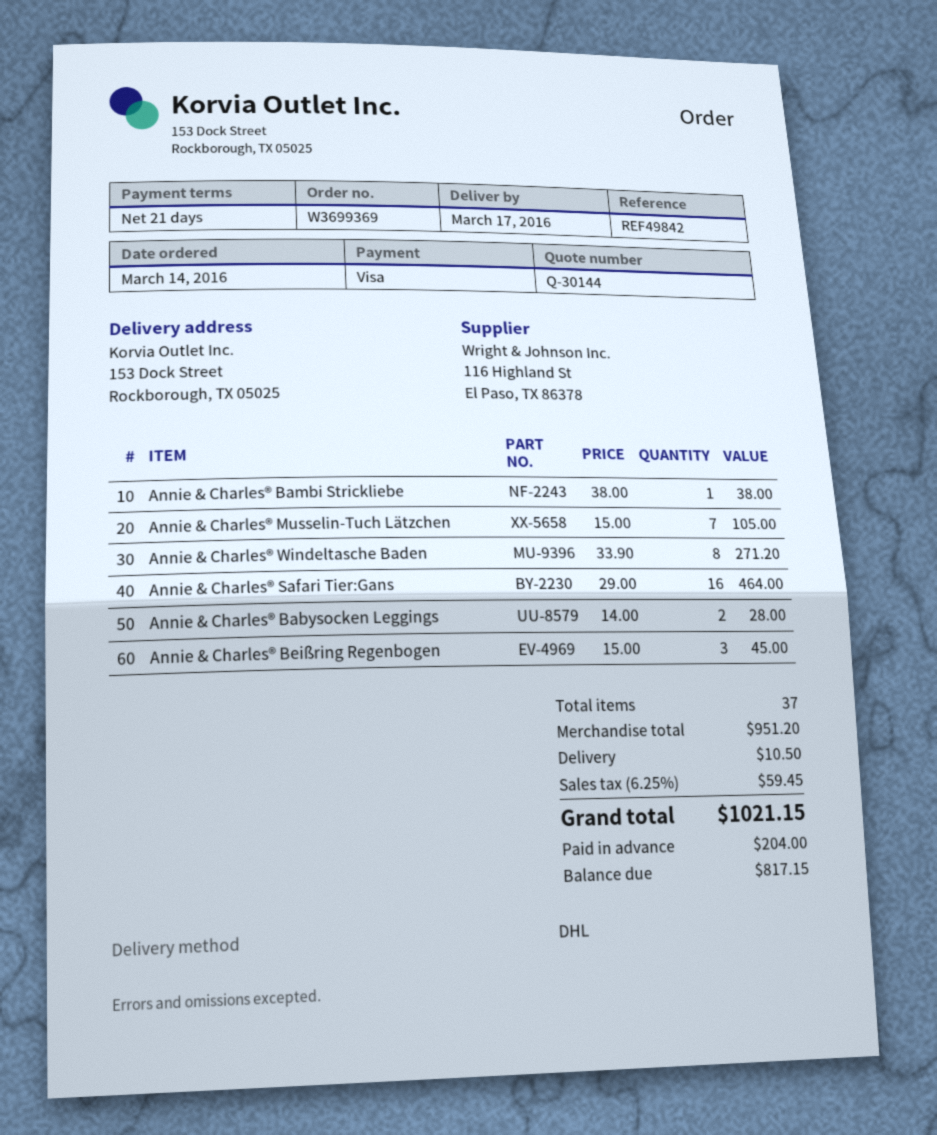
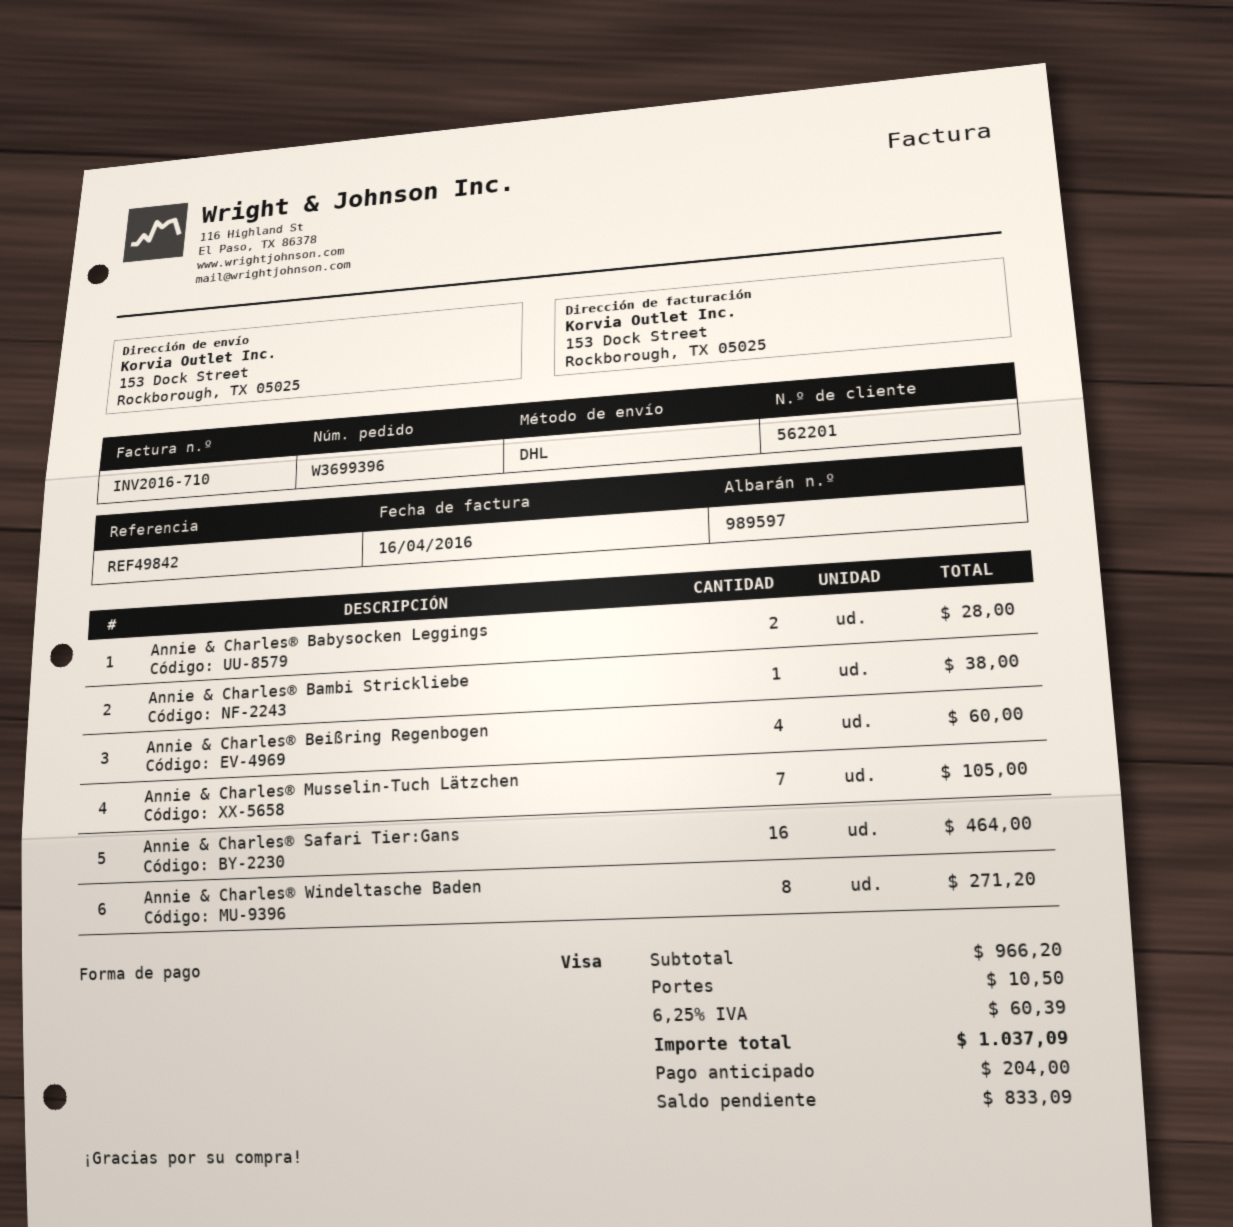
order number: W3699369 -> W3699396
Annie & Charles® Beißring Regenbogen: 3 for 45.00 -> 4 for 60.00
subtotal: 951.20 -> 966.20
tax: 6.25% = 59.45 -> 6.25% = 60.39
total: 1021.15 -> 1037.09
balance: 817.15 -> 833.09

